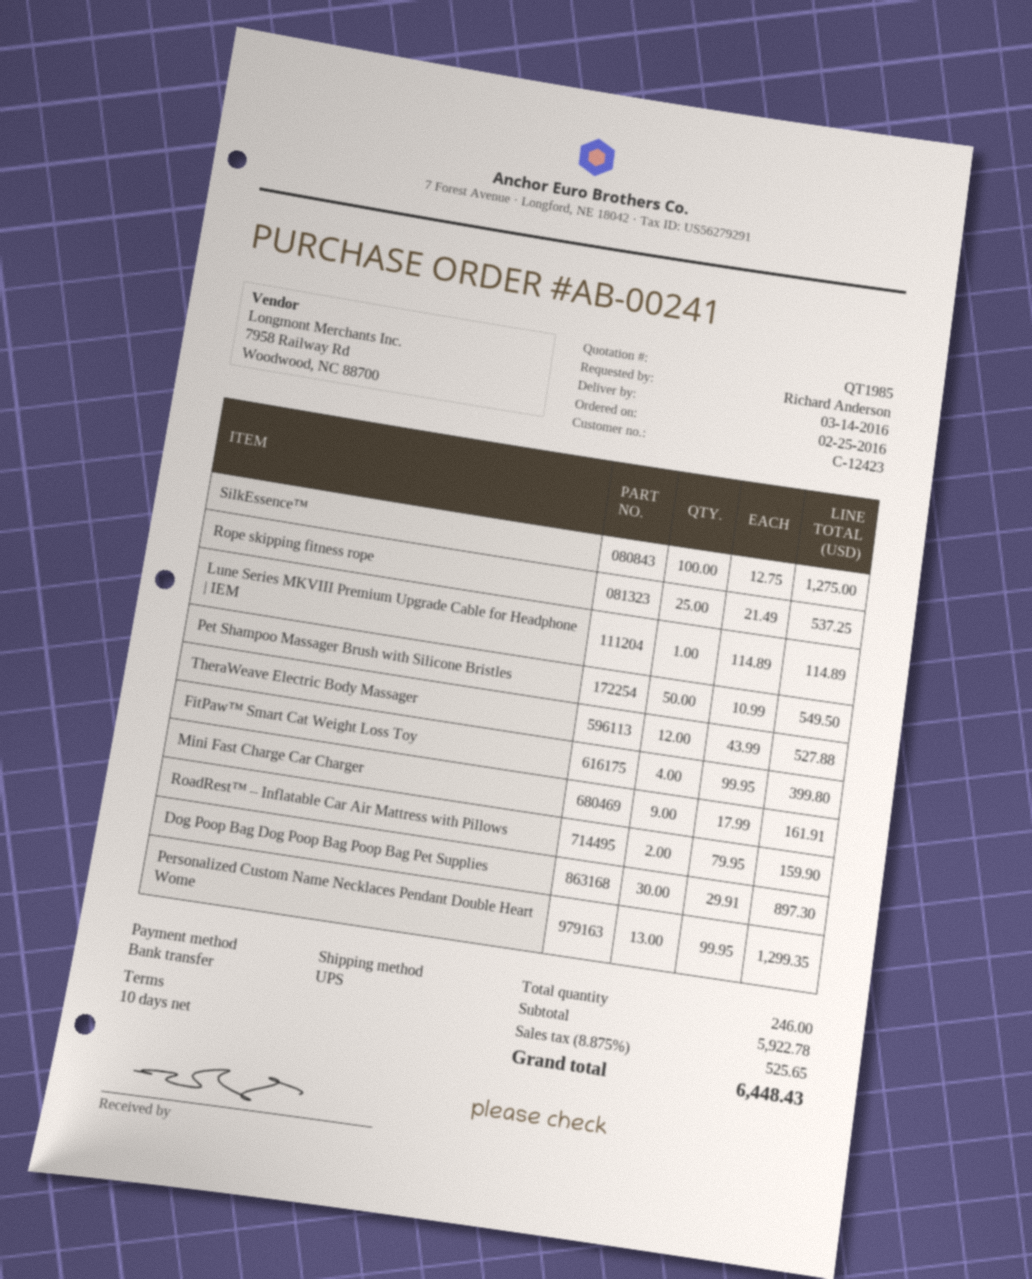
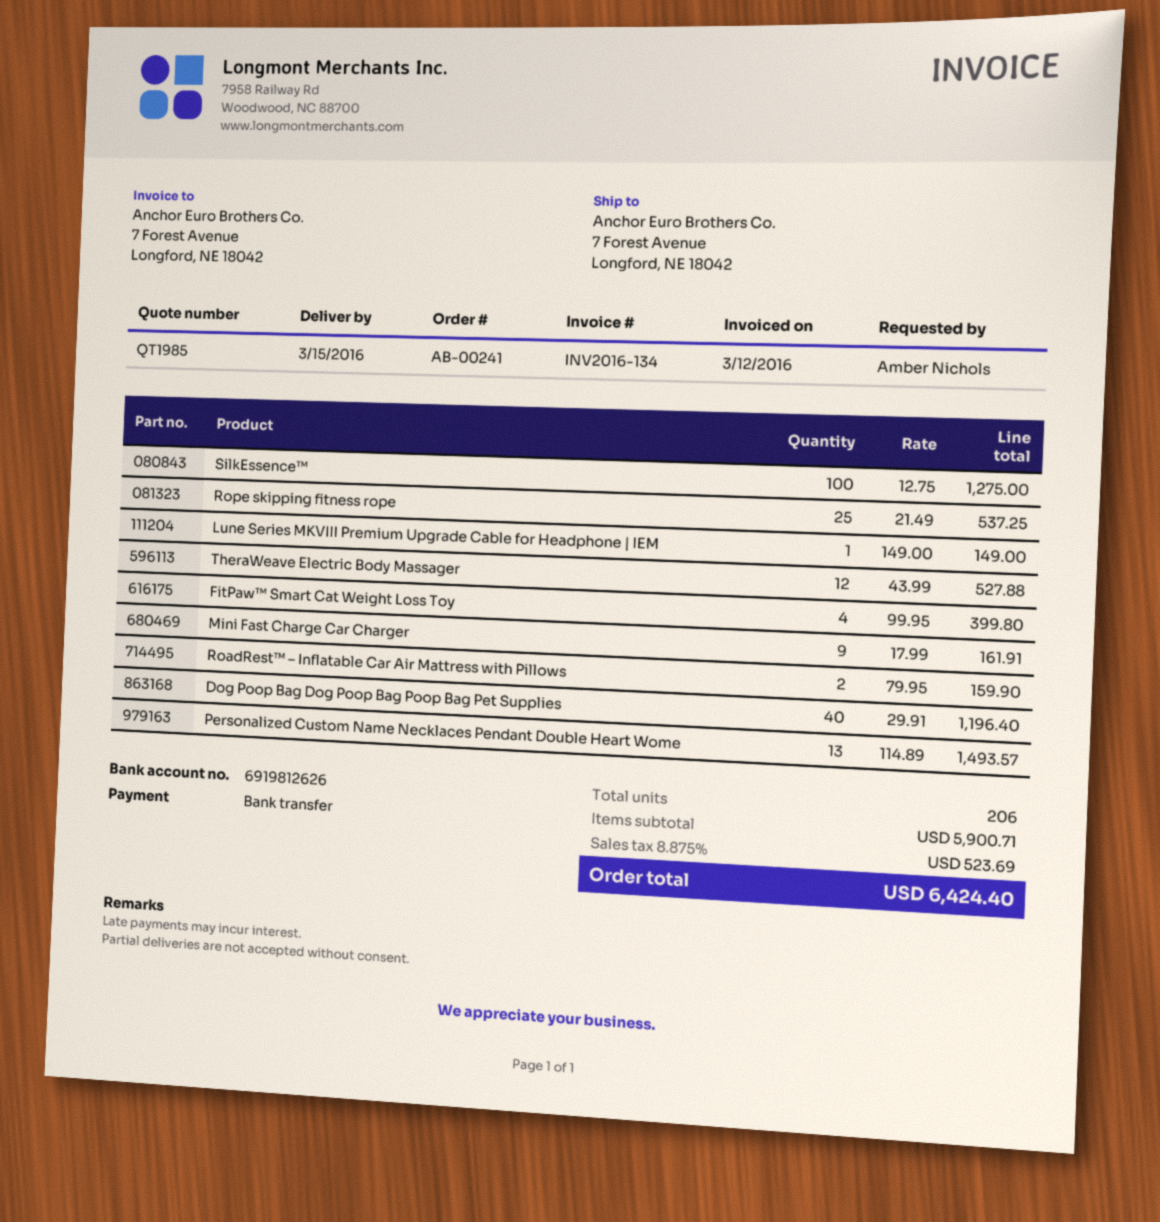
delivery date: 2016-03-14 -> 2016-03-15
ordered by: Richard Anderson -> Amber Nichols
Lune Series MKVIII Premium Upgrade Cable for Headphone | IEM: 1 x 114.89 = 114.89 -> 1 x 149.00 = 149.00
Pet Shampoo Massager Brush with Silicone Bristles: 50 x 10.99 = 549.50 -> none
Dog Poop Bag Dog Poop Bag Poop Bag Pet Supplies: 30 x 29.91 = 897.30 -> 40 x 29.91 = 1196.40
Personalized Custom Name Necklaces Pendant Double Heart Wome: 13 x 99.95 = 1299.35 -> 13 x 114.89 = 1493.57
total quantity: 246 -> 206
subtotal: 5922.78 -> 5900.71
tax: 8.875% = 525.65 -> 8.875% = 523.69
total: 6448.43 -> 6424.40

